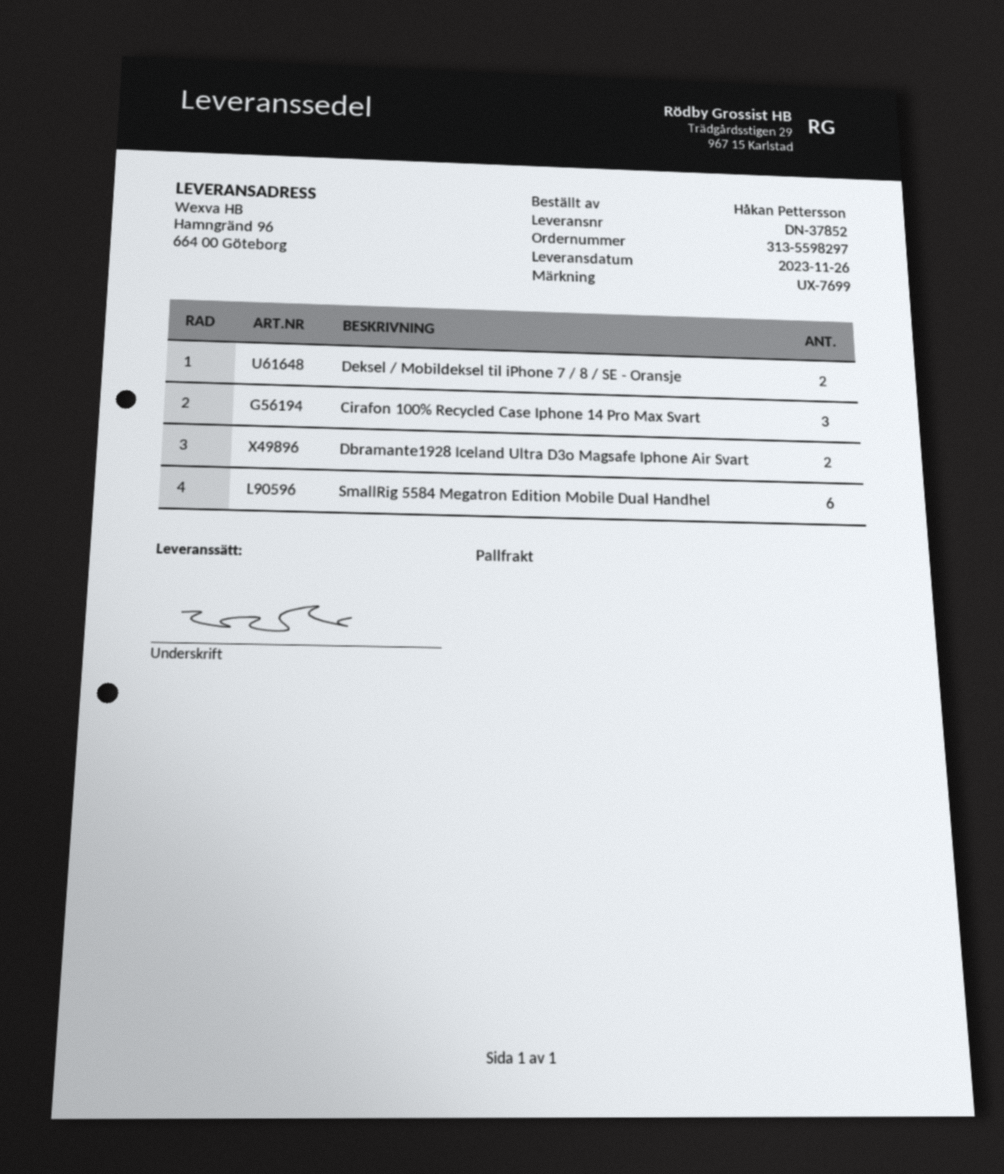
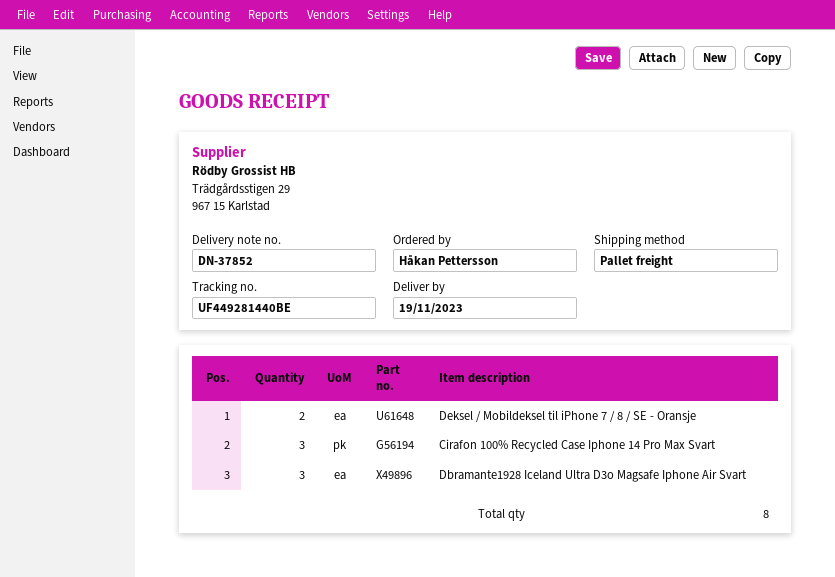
delivery date: 2023-11-26 -> 2023-11-19
Dbramante1928 Iceland Ultra D3o Magsafe Iphone Air Svart: 2 -> 3
SmallRig 5584 Megatron Edition Mobile Dual Handhel: 6 -> none

